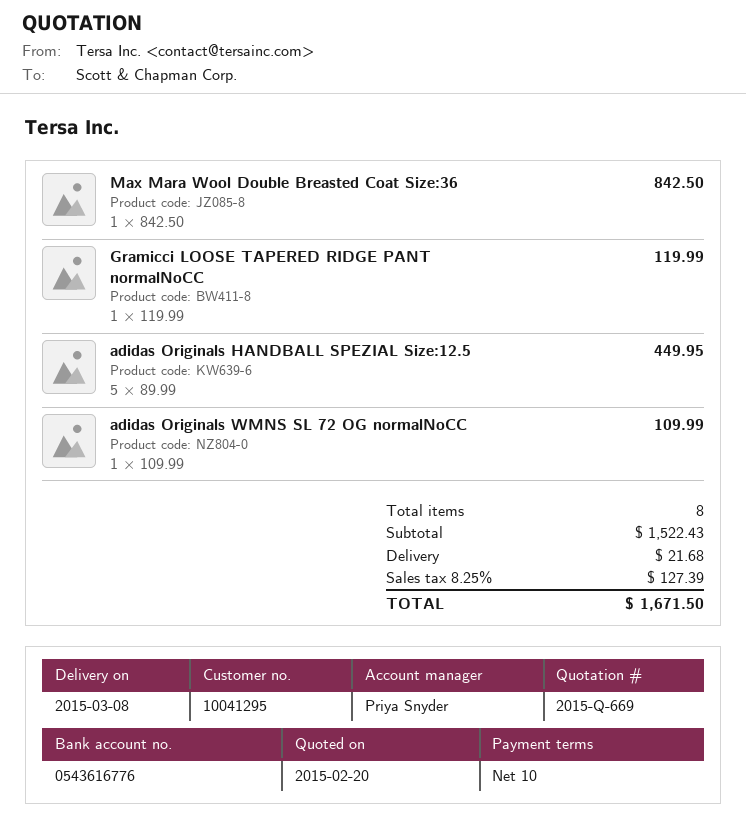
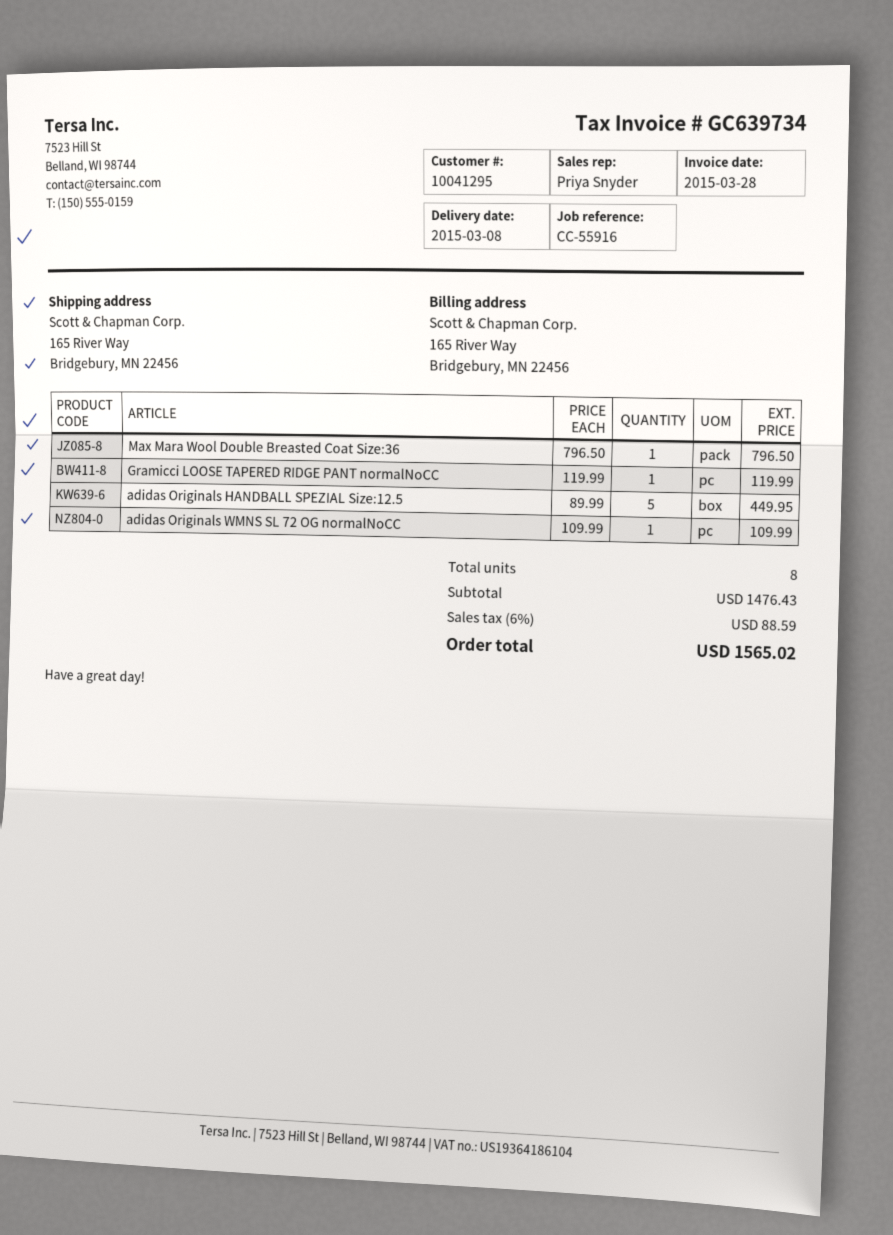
Max Mara Wool Double Breasted Coat Size:36: 1 x 842.50 = 842.50 -> 1 x 796.50 = 796.50
subtotal: 1522.43 -> 1476.43
shipping: 21.68 -> none
tax: 8.25% = 127.39 -> 6% = 88.59
total: 1671.50 -> 1565.02

